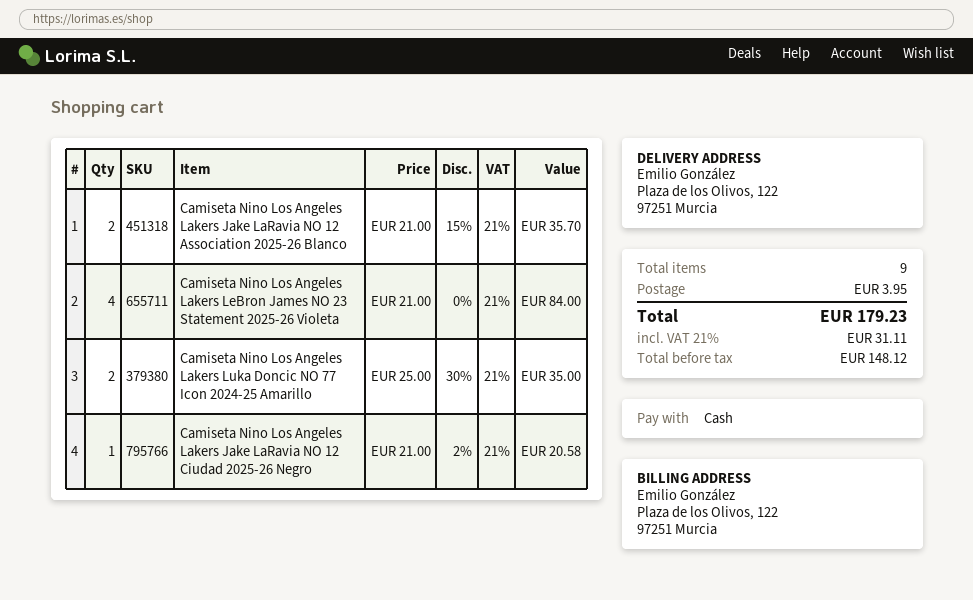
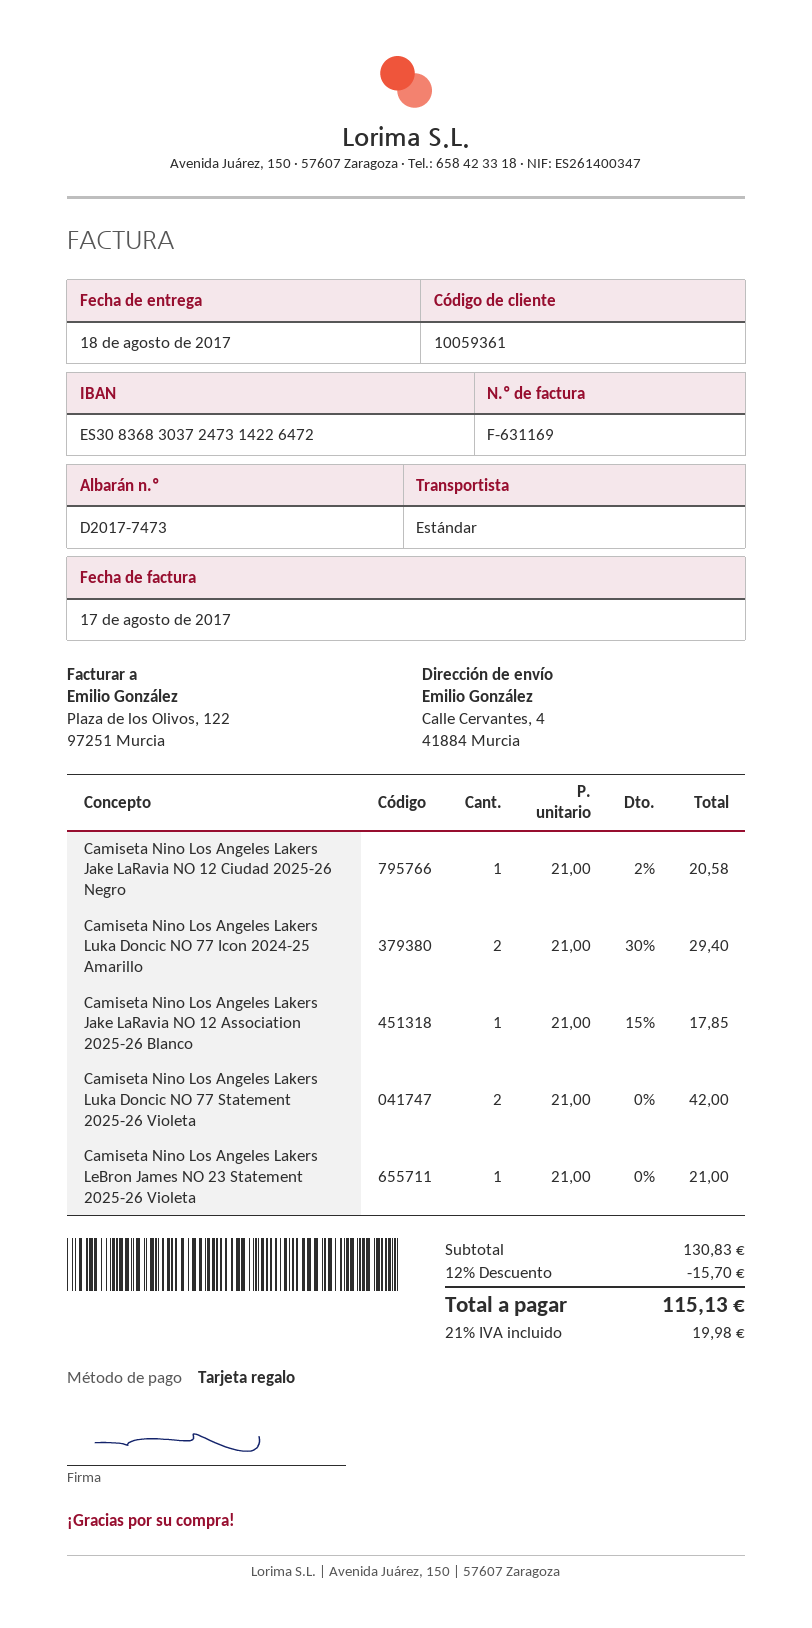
payment method: cash -> gift card
ship to: Plaza de los Olivos, 122, 97251 Murcia -> Calle Cervantes, 4, 41884 Murcia
Camiseta Nino Los Angeles Lakers Jake LaRavia NO 12 Association 2025-26 Blanco: 2 x 21.00 - 15% = 35.70 -> 1 x 21.00 - 15% = 17.85
Camiseta Nino Los Angeles Lakers LeBron James NO 23 Statement 2025-26 Violeta: 4 x 21.00 = 84.00 -> 1 x 21.00 = 21.00
Camiseta Nino Los Angeles Lakers Luka Doncic NO 77 Icon 2024-25 Amarillo: 2 x 25.00 - 30% = 35.00 -> 2 x 21.00 - 30% = 29.40
Camiseta Nino Los Angeles Lakers Luka Doncic NO 77 Statement 2025-26 Violeta: none -> 2 x 21.00 = 42.00
discount: none -> 12% = 15.70
shipping: 3.95 -> none
tax: 21% = 31.11 -> 21% = 19.98
total: 179.23 -> 115.13

